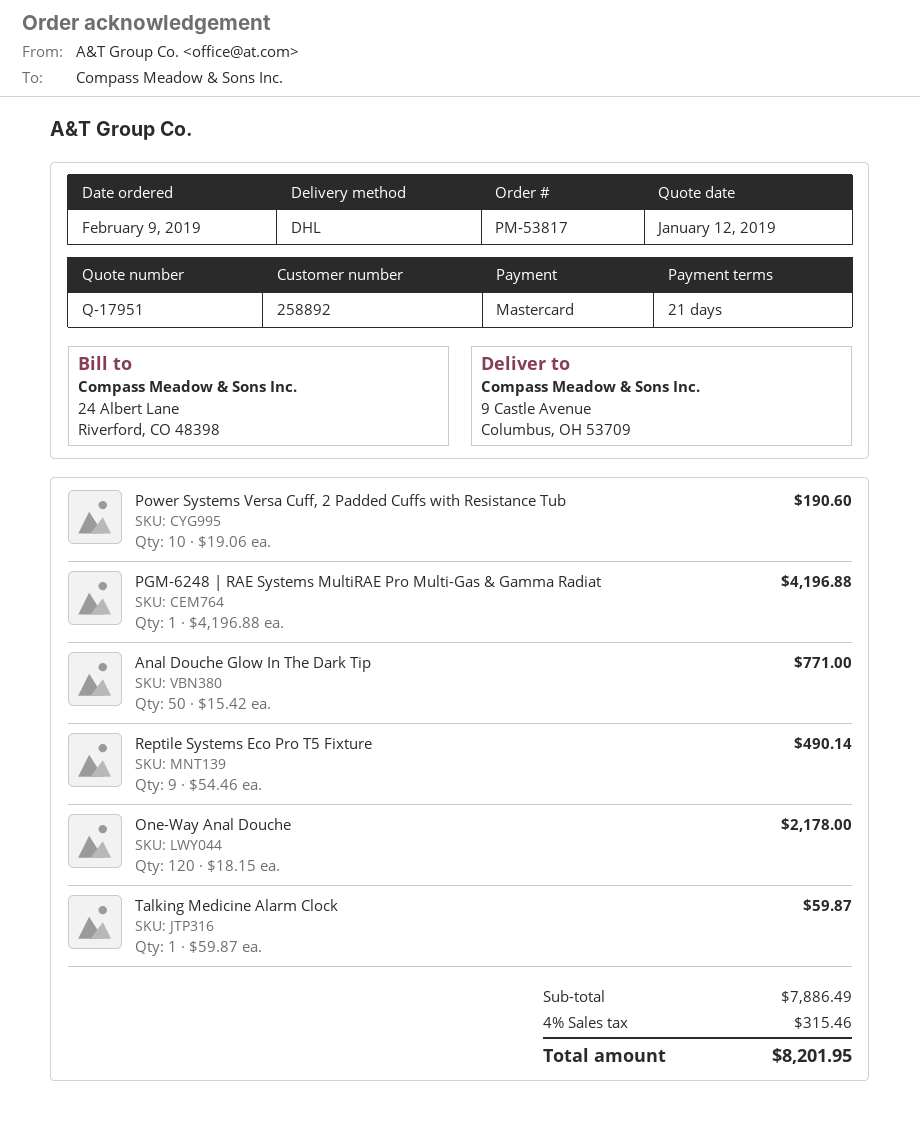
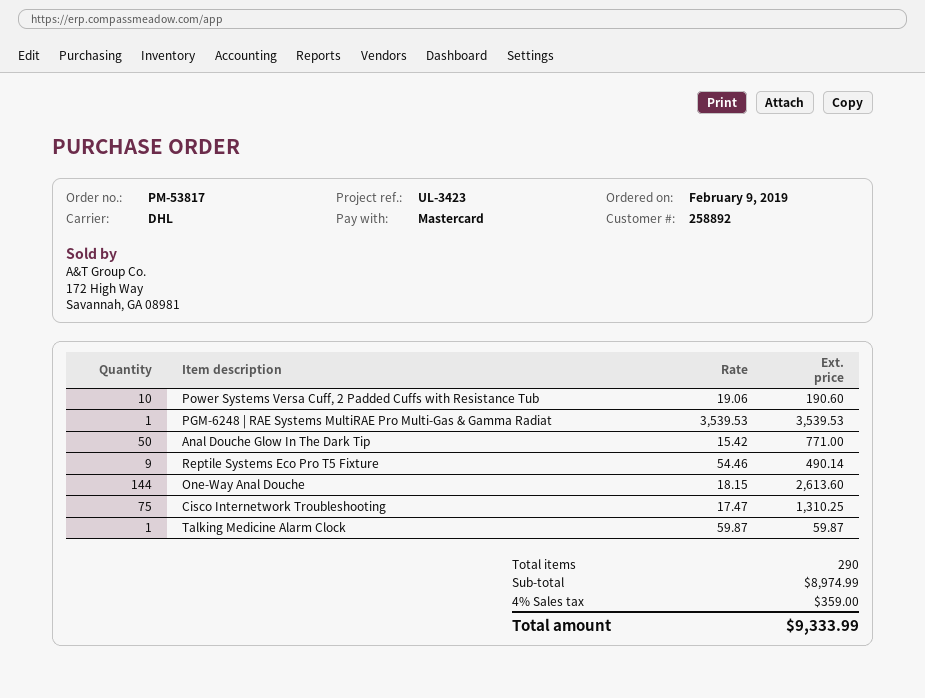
PGM-6248 | RAE Systems MultiRAE Pro Multi-Gas & Gamma Radiat: 1 x 4196.88 = 4196.88 -> 1 x 3539.53 = 3539.53
One-Way Anal Douche: 120 x 18.15 = 2178.00 -> 144 x 18.15 = 2613.60
Cisco Internetwork Troubleshooting: none -> 75 x 17.47 = 1310.25
subtotal: 7886.49 -> 8974.99
tax: 4% = 315.46 -> 4% = 359.00
total: 8201.95 -> 9333.99

